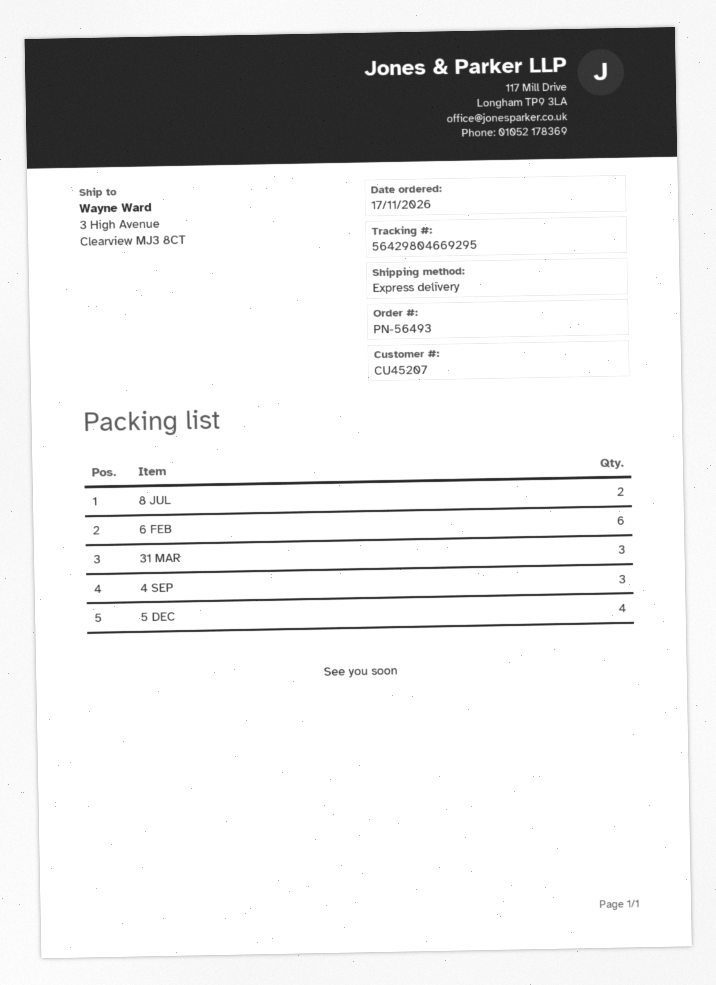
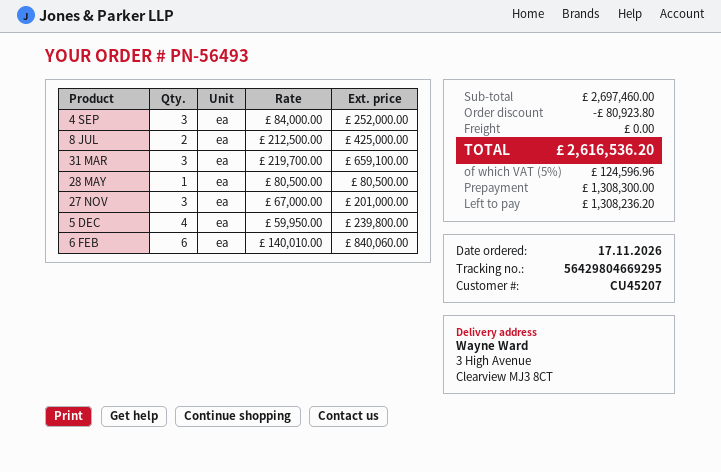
28 MAY: none -> 1
27 NOV: none -> 3

